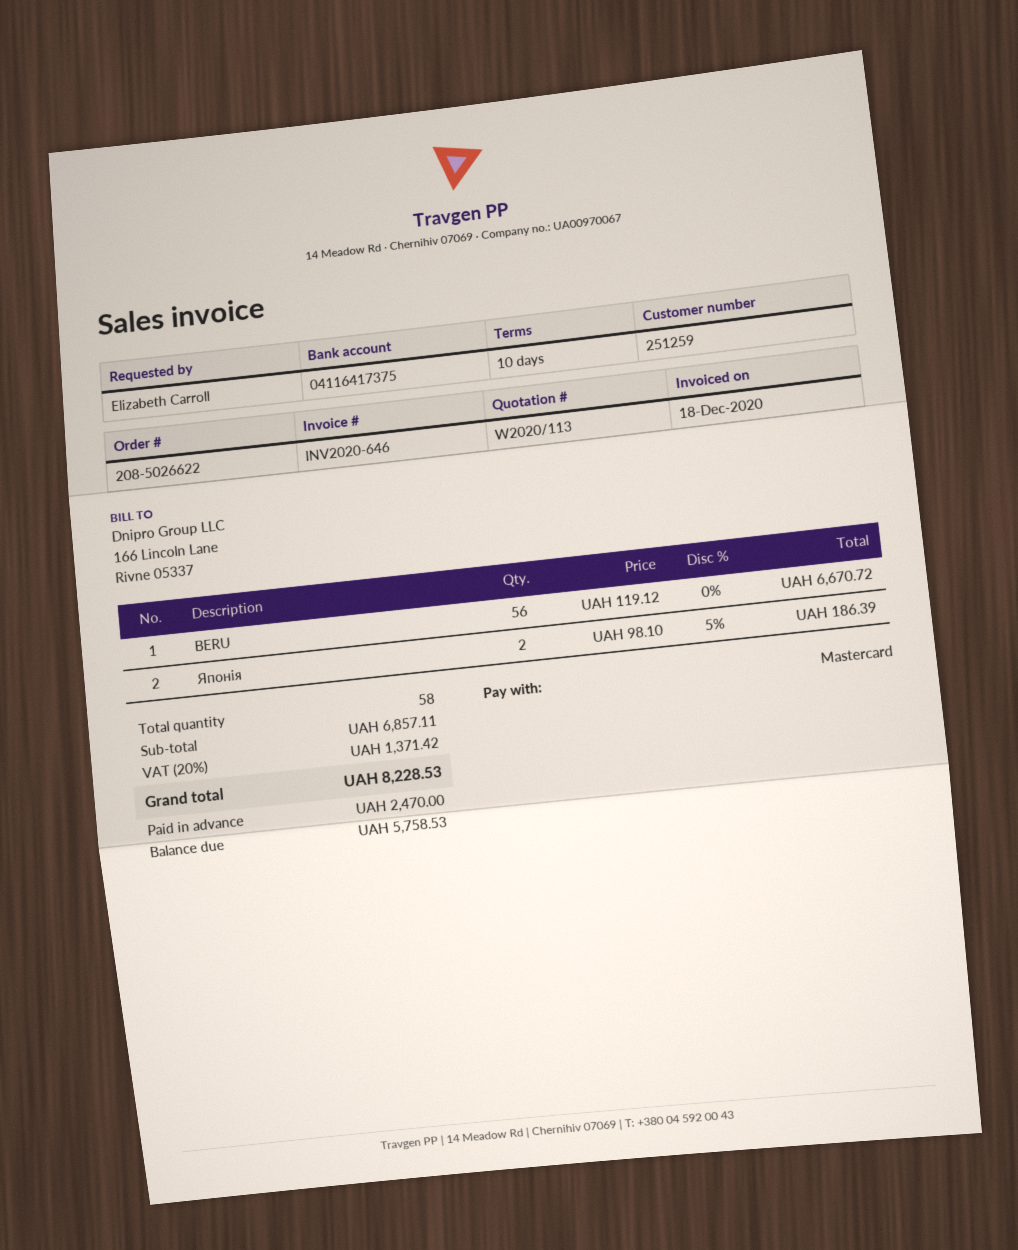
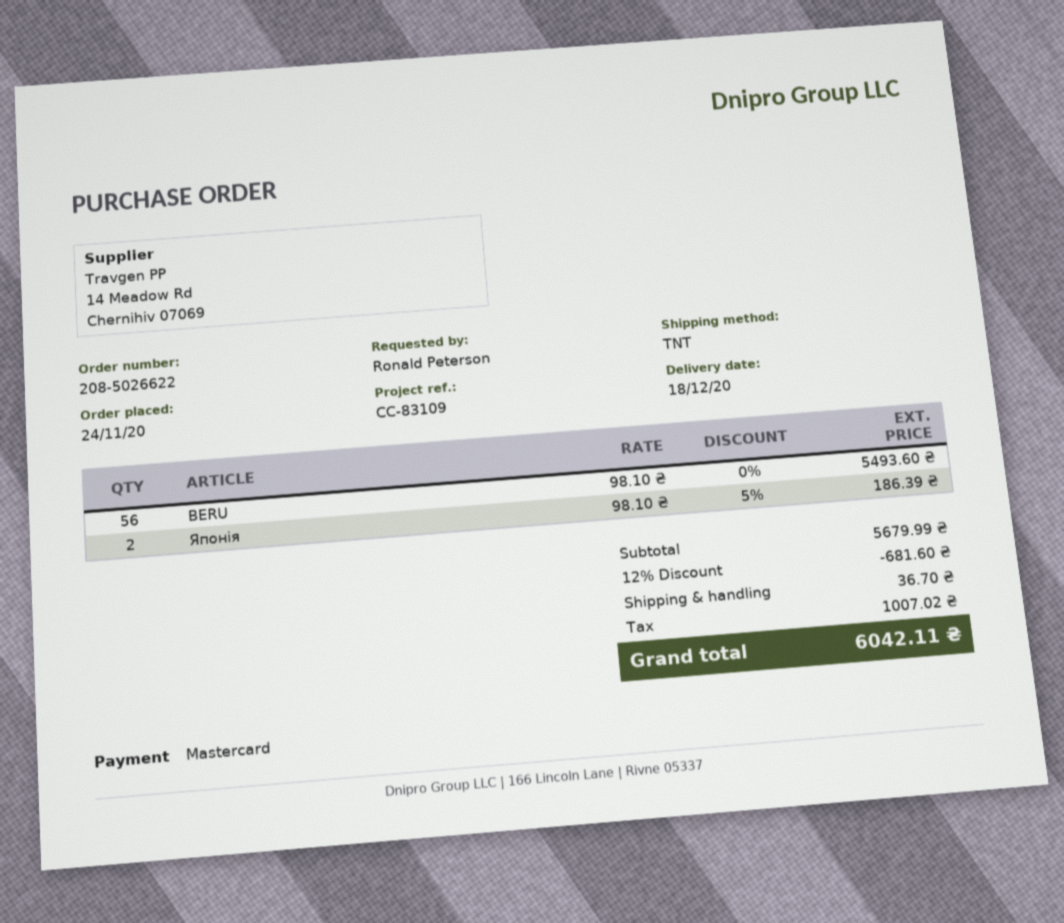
ordered by: Elizabeth Carroll -> Ronald Peterson
BERU: 56 x 119.12 = 6670.72 -> 56 x 98.10 = 5493.60
subtotal: 6857.11 -> 5679.99
discount: none -> 12% = 681.60
shipping: none -> 36.70
tax: 1371.42 -> 1007.02
total: 8228.53 -> 6042.11

